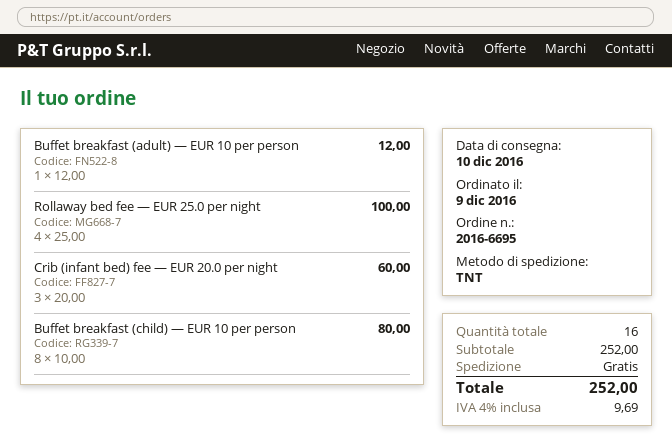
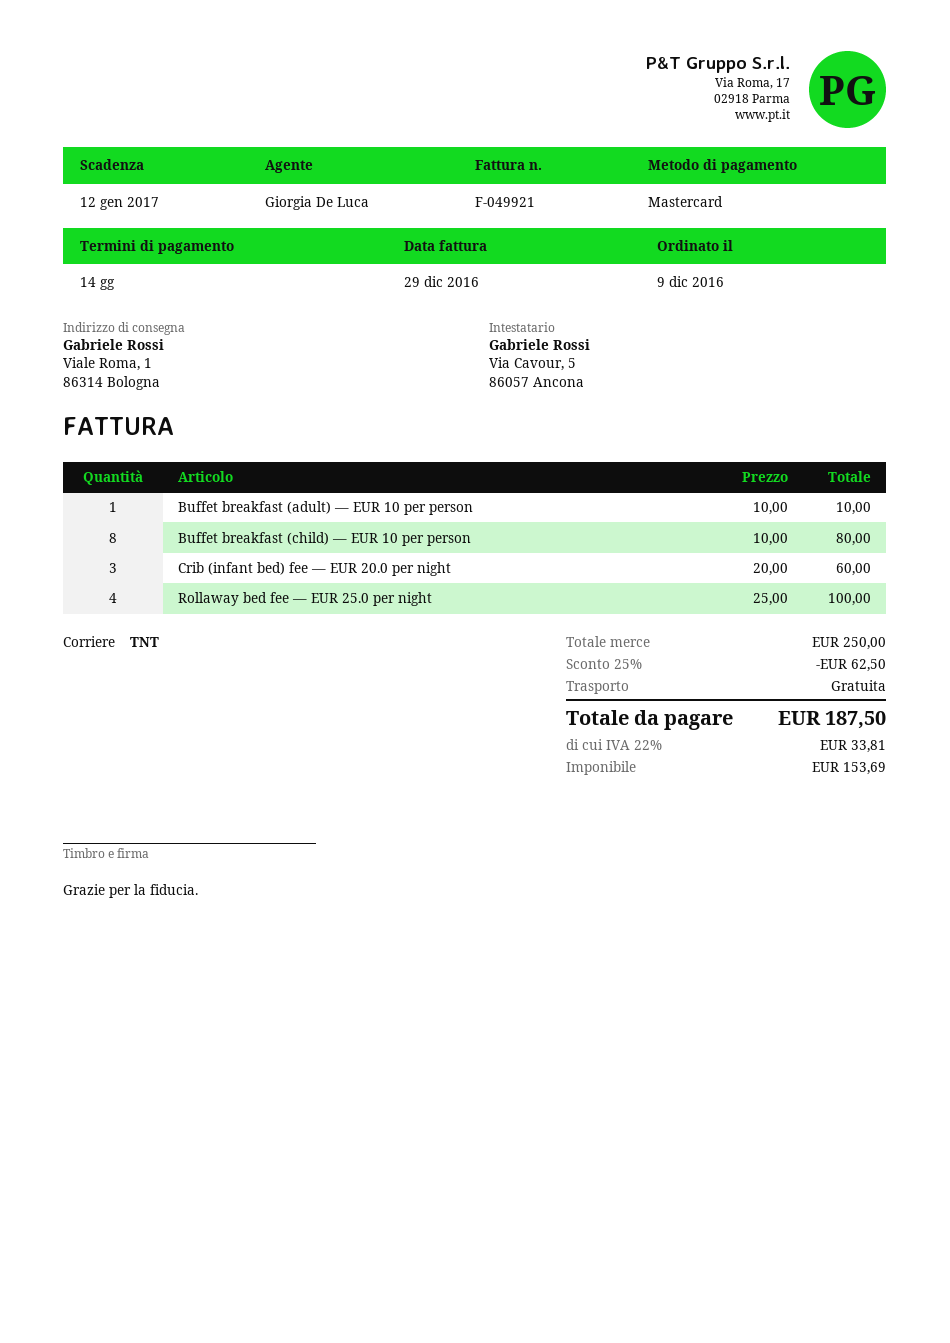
Buffet breakfast (adult) — EUR 10 per person: 1 x 12.00 = 12.00 -> 1 x 10.00 = 10.00
subtotal: 252.00 -> 250.00
discount: none -> 25% = 62.50
tax: 4% = 9.69 -> 22% = 33.81
total: 252.00 -> 187.50

